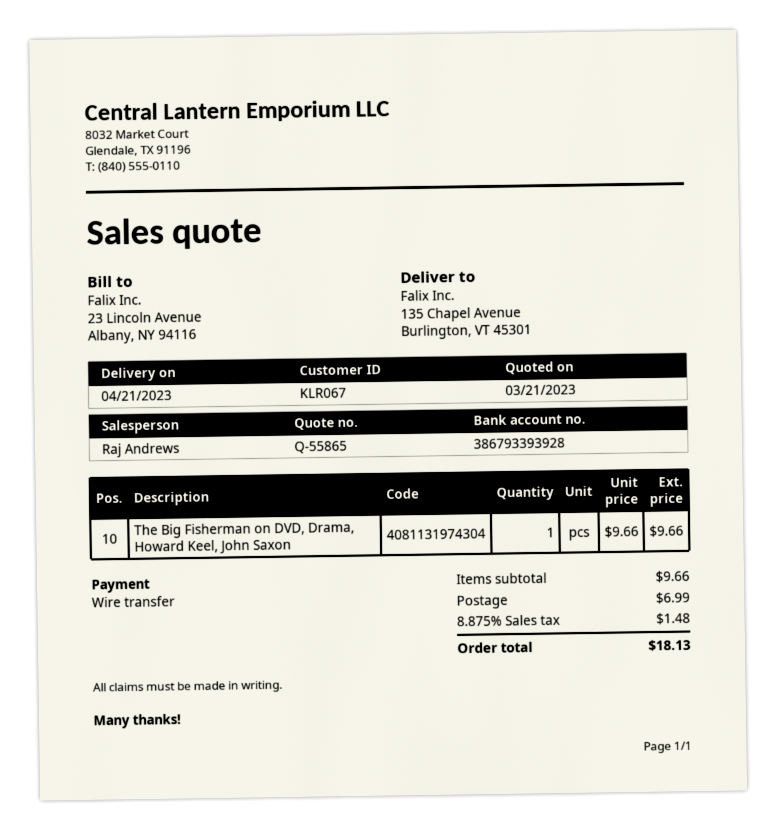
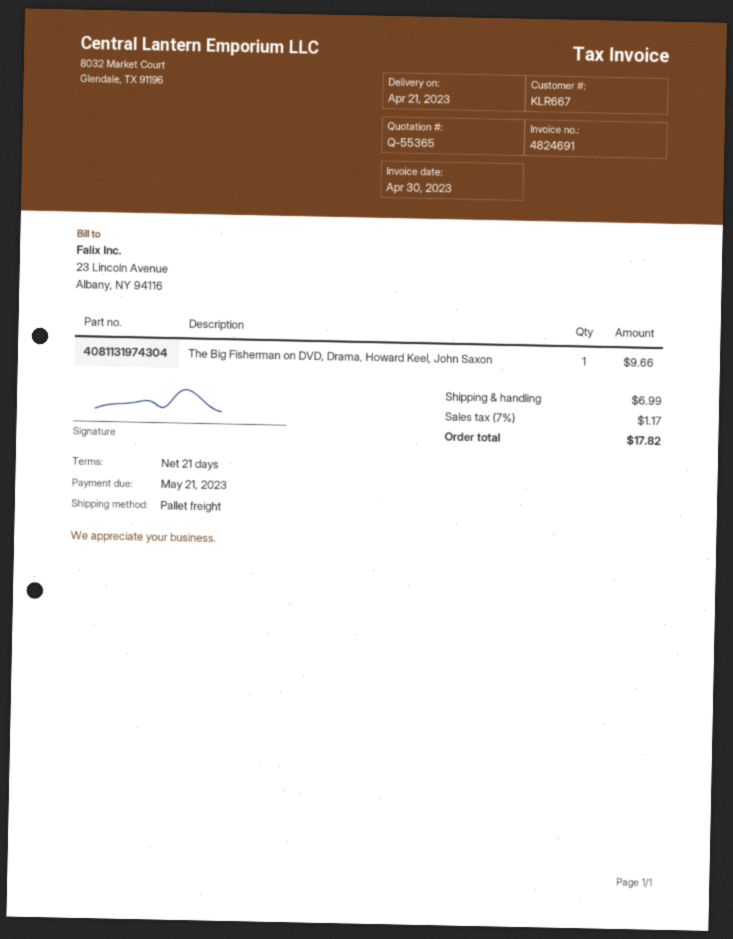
quote number: Q-55865 -> Q-55365
customer number: KLR067 -> KLR667
tax: 8.875% = 1.48 -> 7% = 1.17
total: 18.13 -> 17.82

